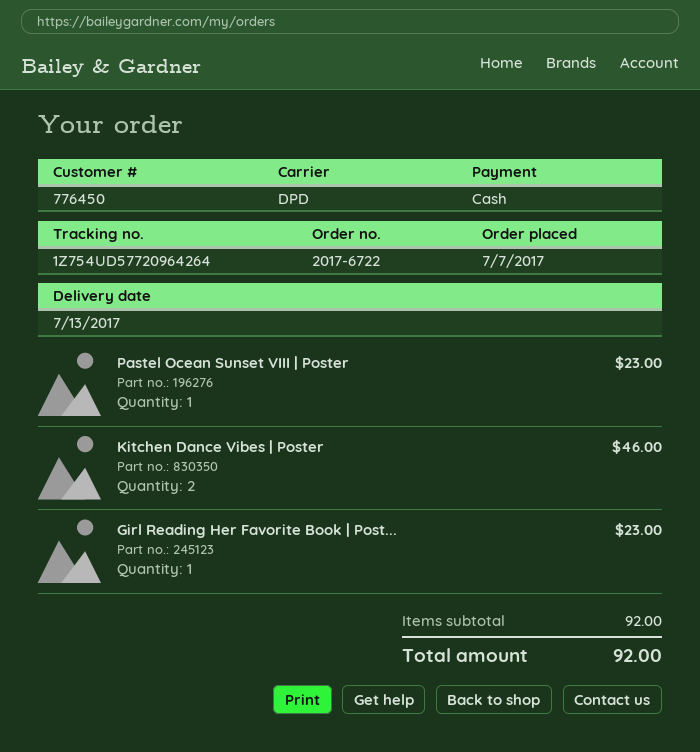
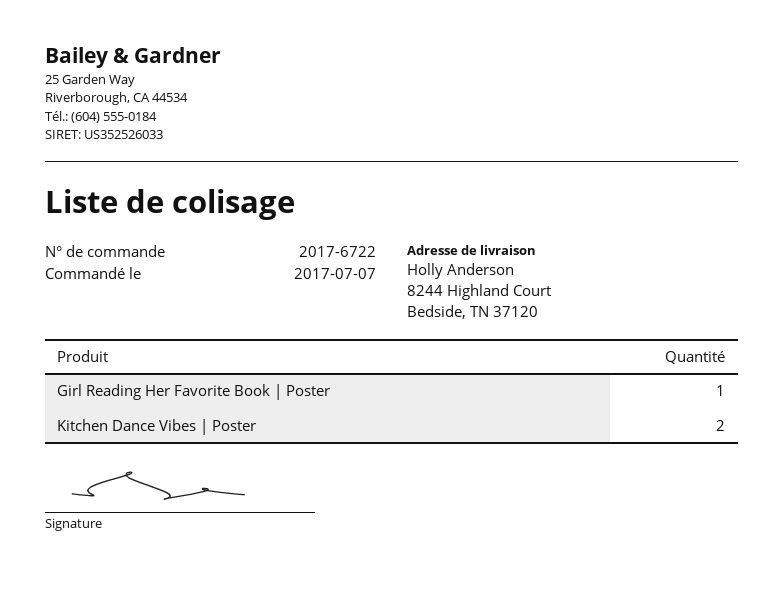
Pastel Ocean Sunset VIII | Poster: 1 -> none

